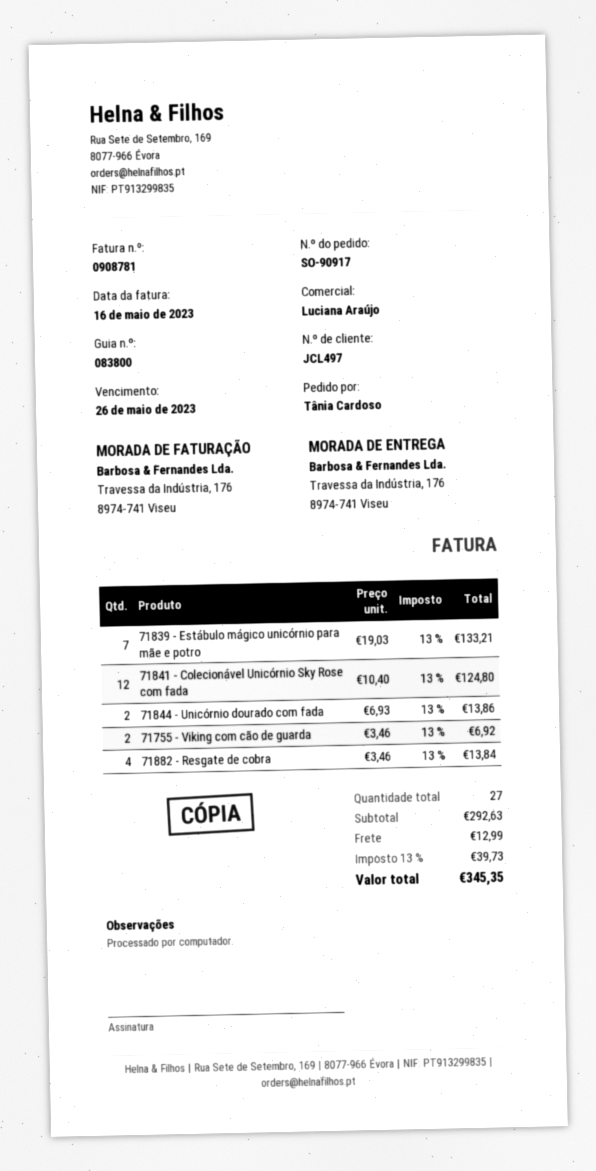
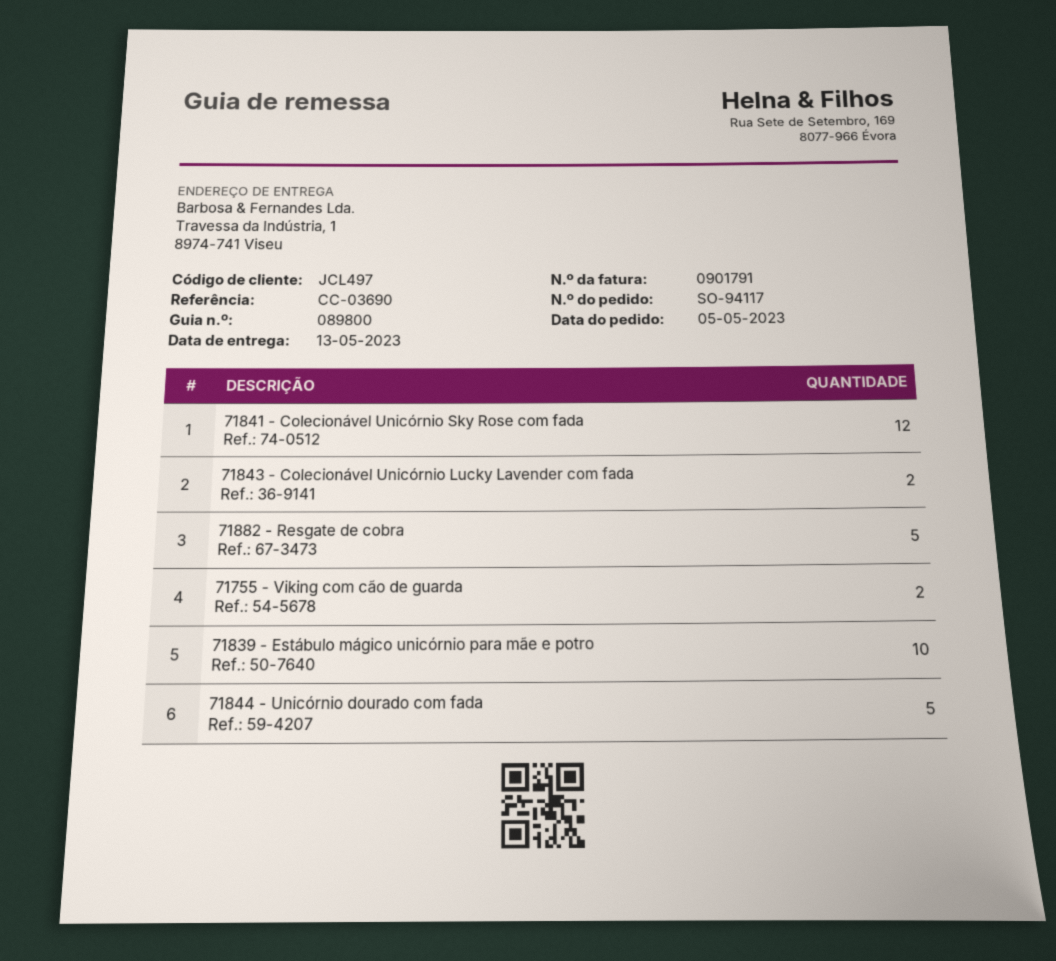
order number: SO-90917 -> SO-94117
delivery note number: 083800 -> 089800
invoice number: 0908781 -> 0901791
ship to: Travessa da Indústria, 176, 8974-741 Viseu -> Travessa da Indústria, 1, 8974-741 Viseu
71839 - Estábulo mágico unicórnio para mãe e potro: 7 -> 10
71844 - Unicórnio dourado com fada: 2 -> 5
71882 - Resgate de cobra: 4 -> 5
71843 - Colecionável Unicórnio Lucky Lavender com fada: none -> 2

